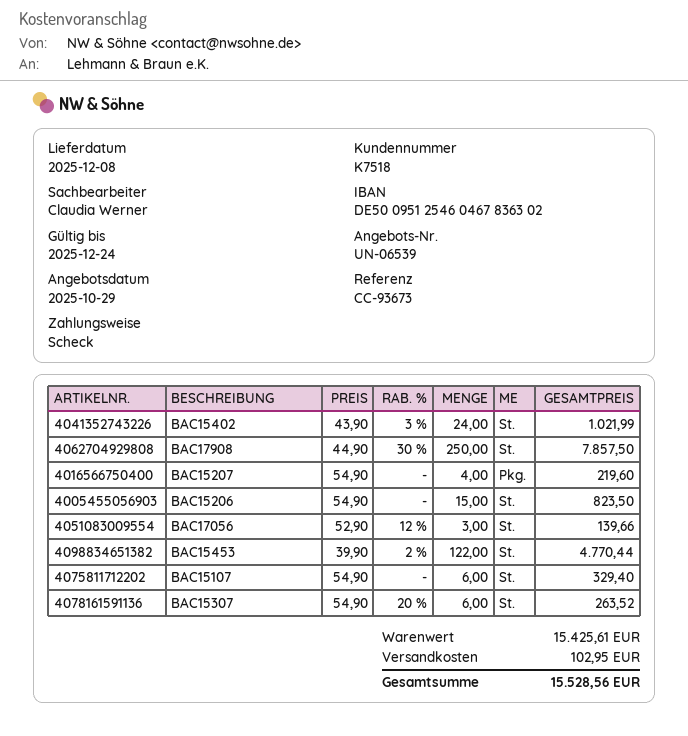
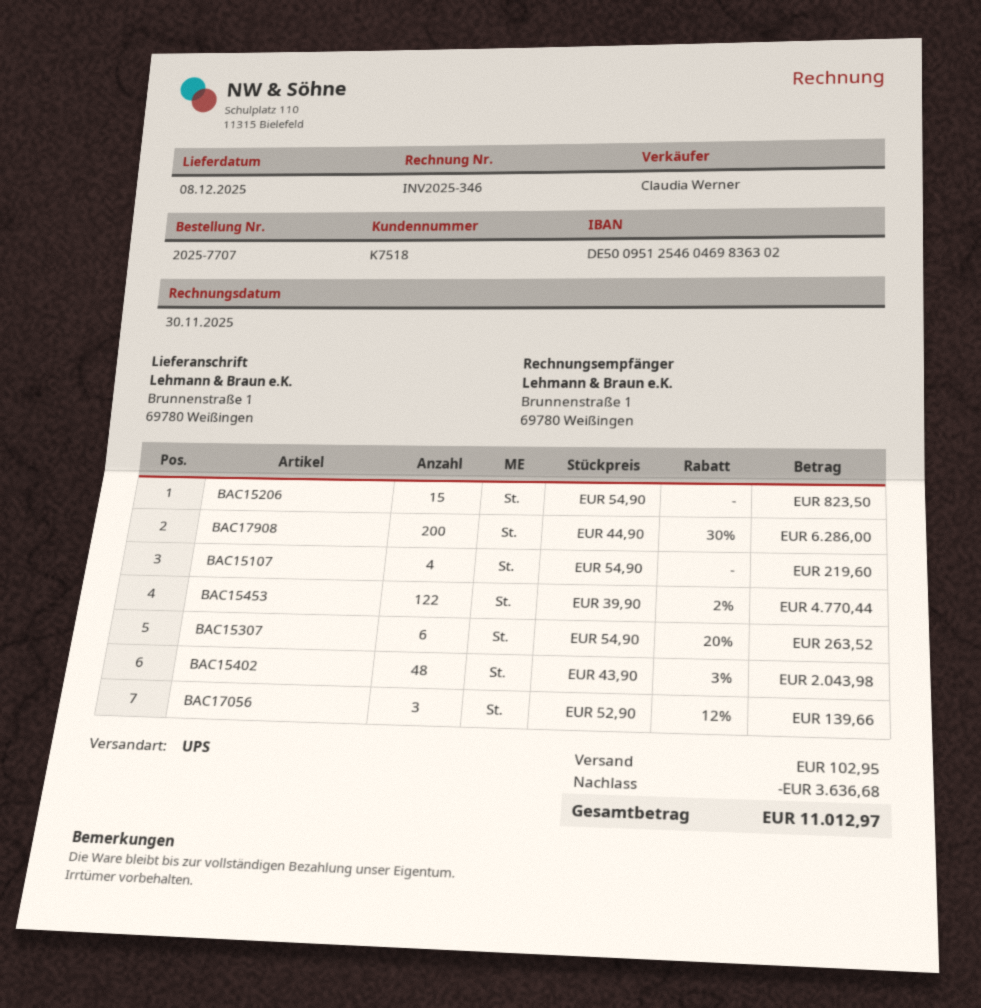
bank account: DE50095125460467836302 -> DE50095125460469836302
BAC15402: 24 x 43.90 - 3% = 1021.99 -> 48 x 43.90 - 3% = 2043.98
BAC17908: 250 x 44.90 - 30% = 7857.50 -> 200 x 44.90 - 30% = 6286.00
BAC15207: 4 x 54.90 = 219.60 -> none
BAC15107: 6 x 54.90 = 329.40 -> 4 x 54.90 = 219.60
discount: none -> 3636.68
total: 15528.56 -> 11012.97

